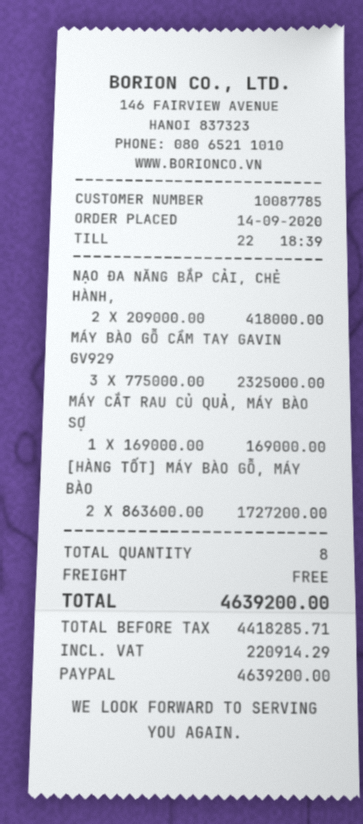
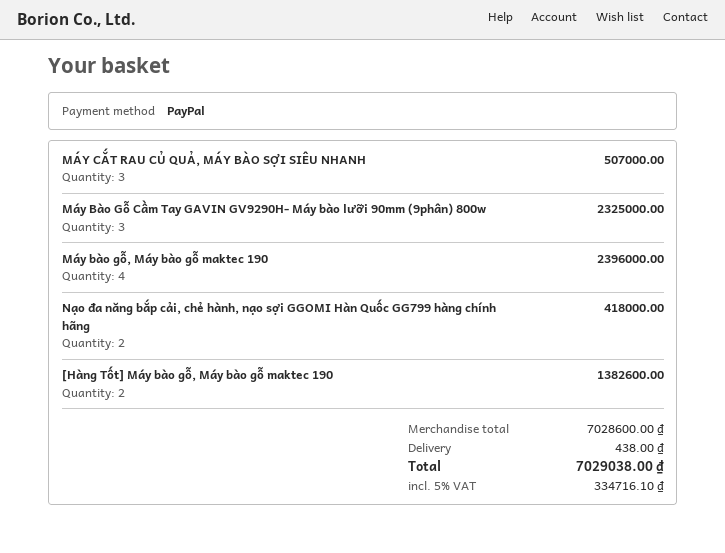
MÁY CẮT RAU CỦ QUẢ, MÁY BÀO SỢ: 1 for 169000.00 -> 3 for 507000.00
[HÀNG TỐT] MÁY BÀO GỖ, MÁY BÀO: 2 for 1727200.00 -> 2 for 1382600.00
Máy bào gỗ, Máy bào gỗ maktec 190: none -> 4 for 2396000.00
shipping: 0.00 -> 438.00
tax: 220914.29 -> 334716.10
total: 4639200.00 -> 7029038.00

